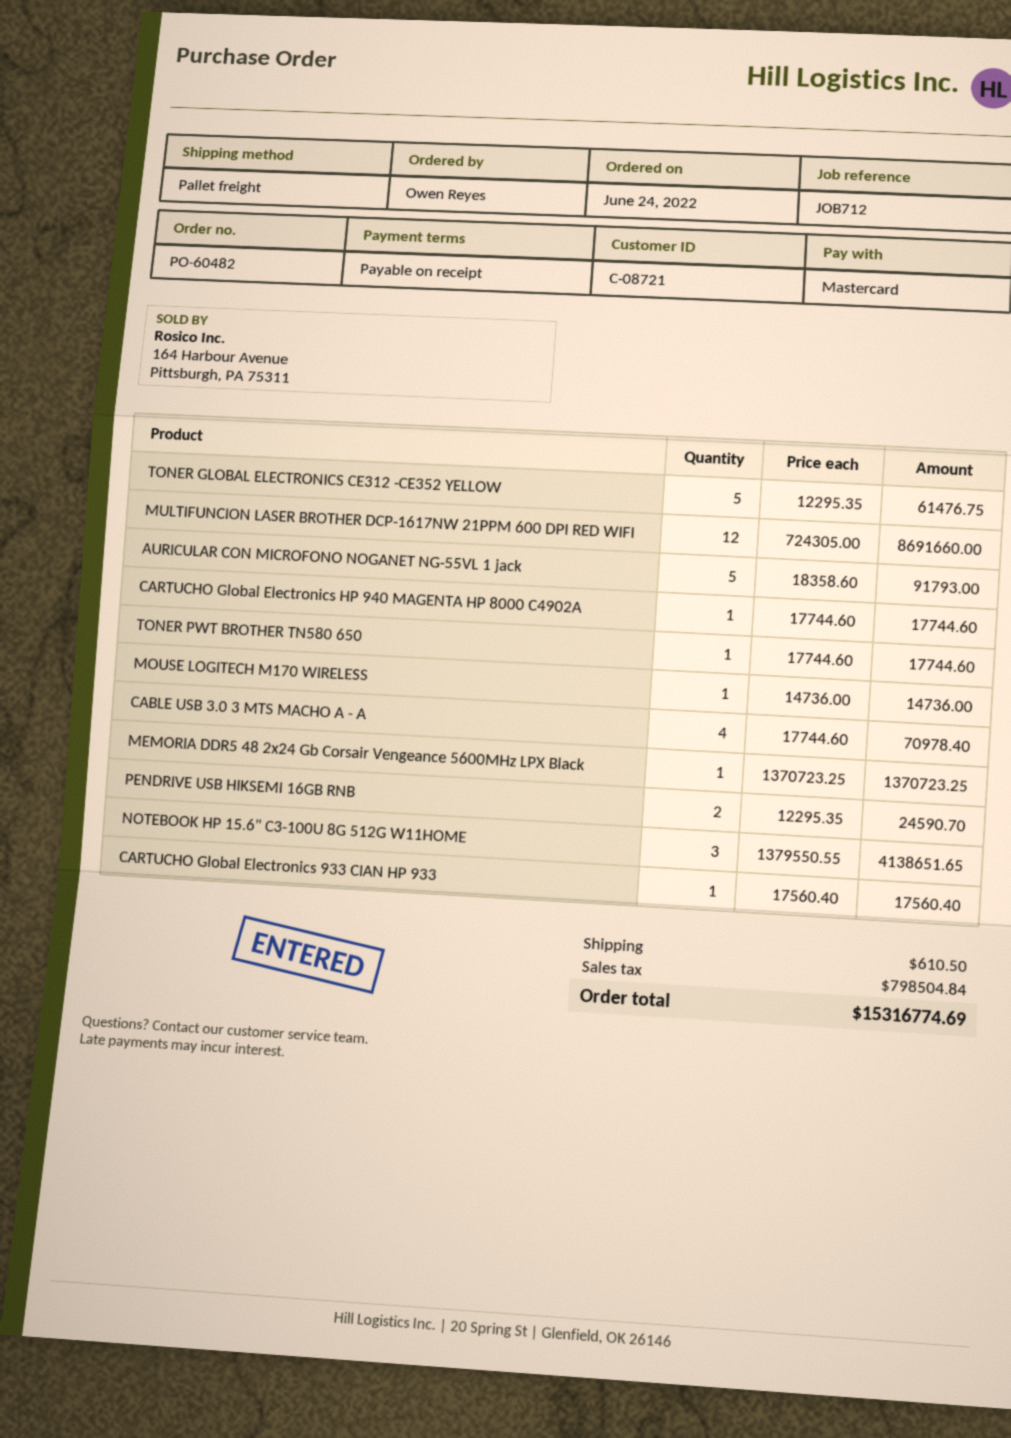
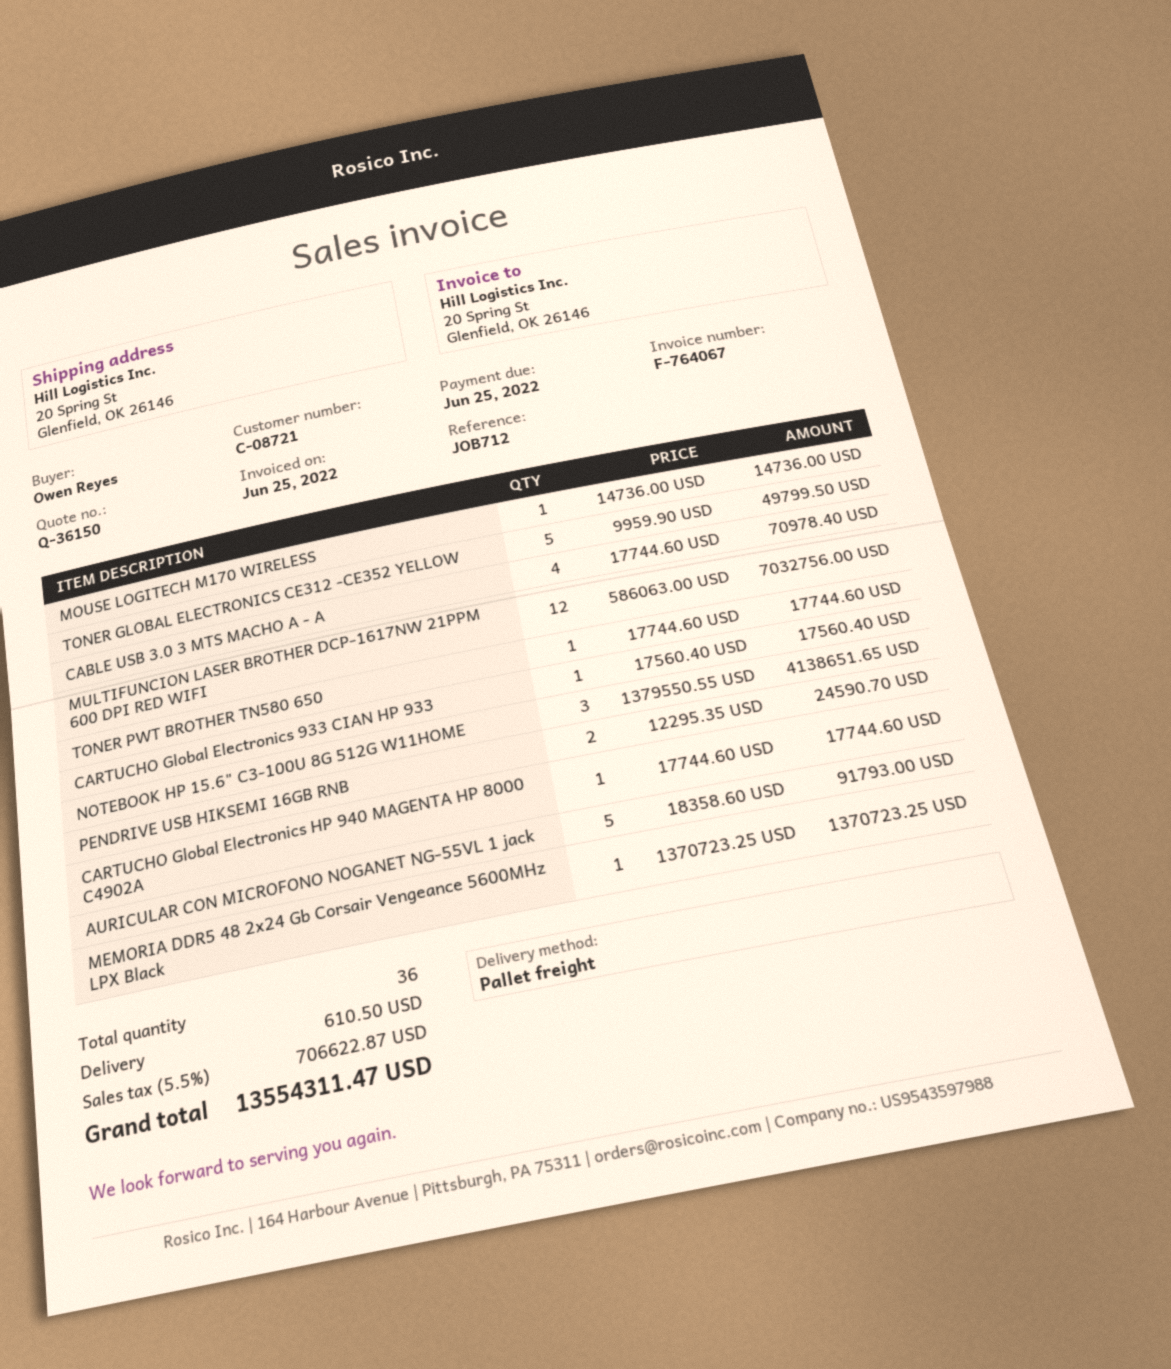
TONER GLOBAL ELECTRONICS CE312 -CE352 YELLOW: 5 x 12295.35 = 61476.75 -> 5 x 9959.90 = 49799.50
MULTIFUNCION LASER BROTHER DCP-1617NW 21PPM 600 DPI RED WIFI: 12 x 724305.00 = 8691660.00 -> 12 x 586063.00 = 7032756.00
tax: 798504.84 -> 706622.87
total: 15316774.69 -> 13554311.47

